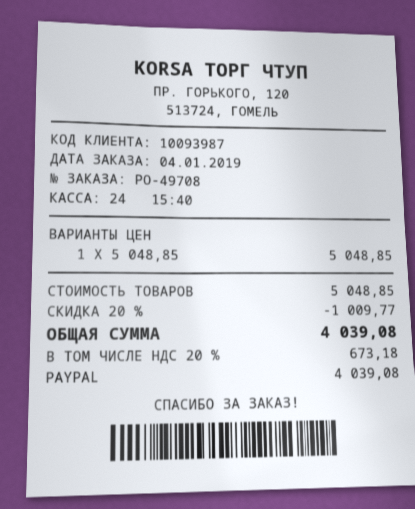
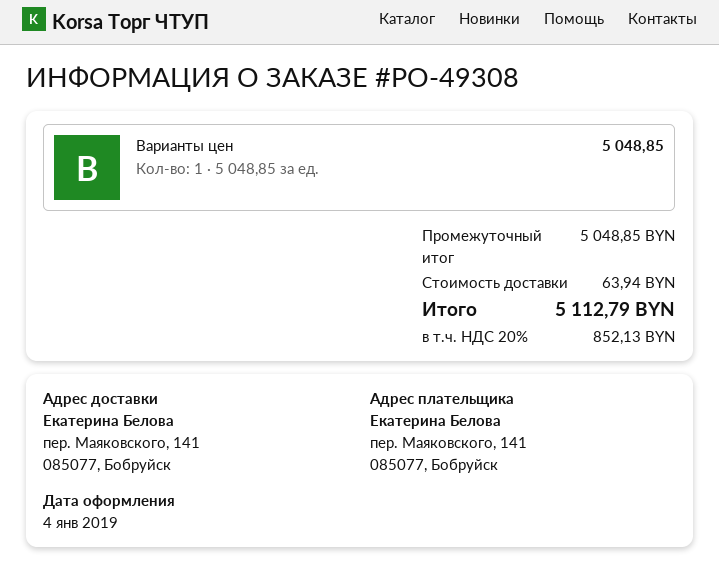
order number: PO-49708 -> PO-49308
discount: 20% = 1009.77 -> none
shipping: none -> 63.94
tax: 20% = 673.18 -> 20% = 852.13
total: 4039.08 -> 5112.79

